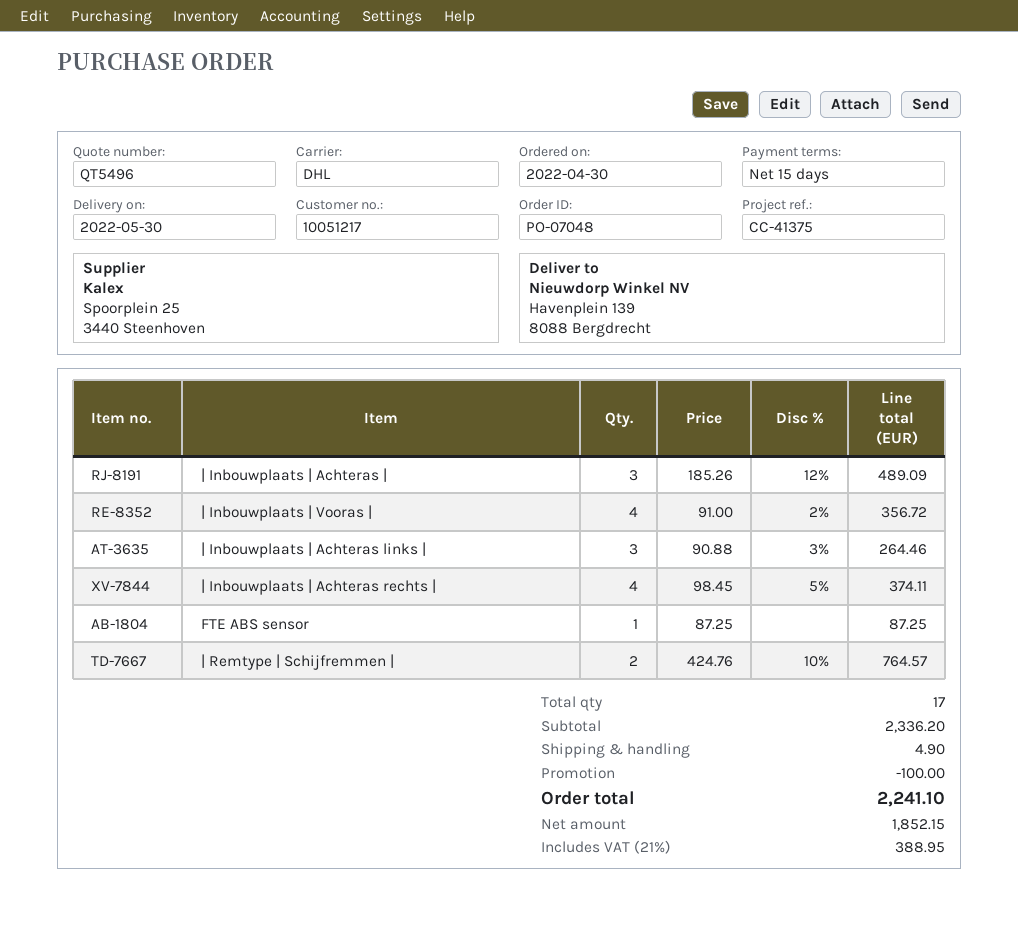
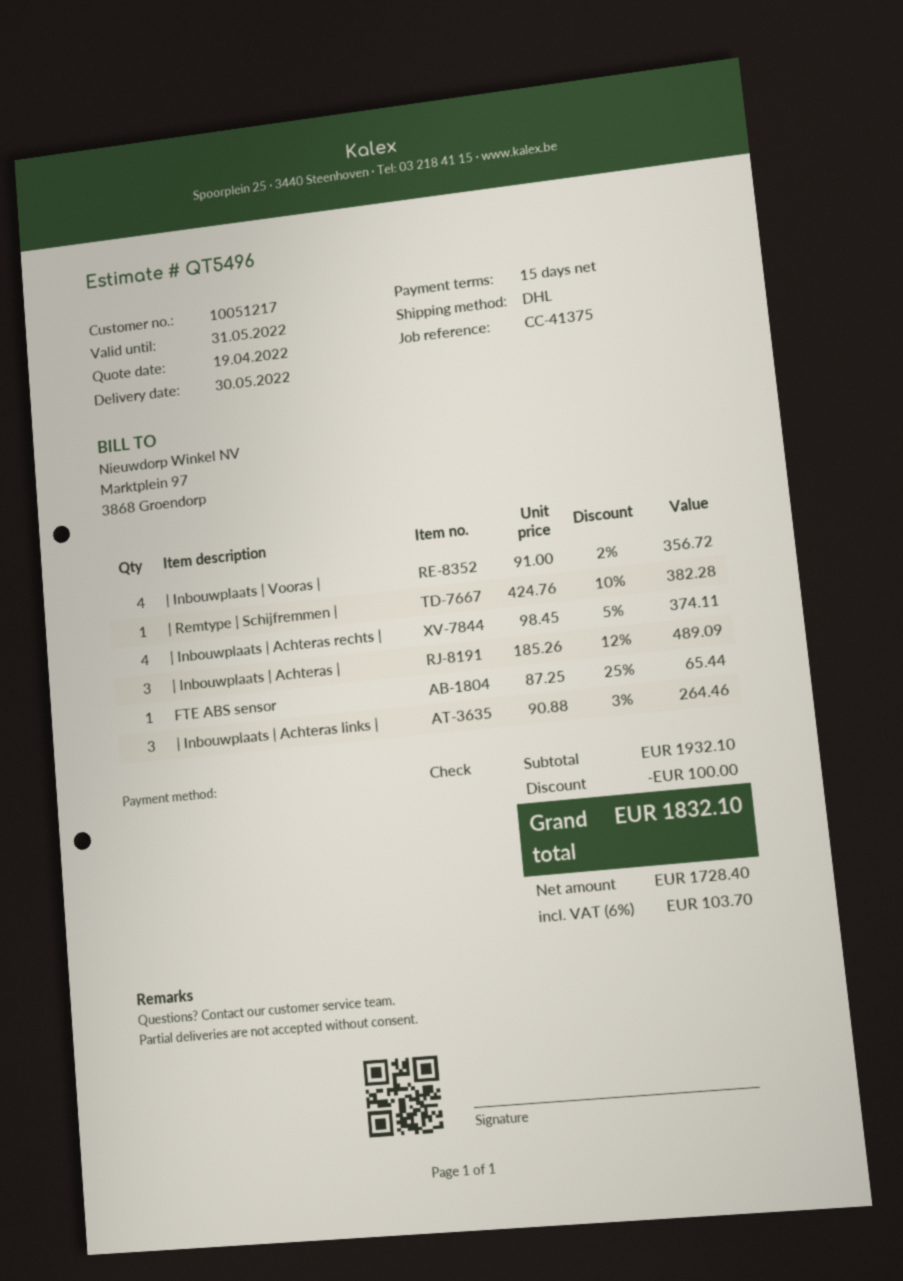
FTE ABS sensor: 1 x 87.25 = 87.25 -> 1 x 87.25 - 25% = 65.44
| Remtype | Schijfremmen |: 2 x 424.76 - 10% = 764.57 -> 1 x 424.76 - 10% = 382.28
subtotal: 2336.20 -> 1932.10
shipping: 4.90 -> none
net: 1852.15 -> 1728.40
tax: 21% = 388.95 -> 6% = 103.70
total: 2241.10 -> 1832.10

